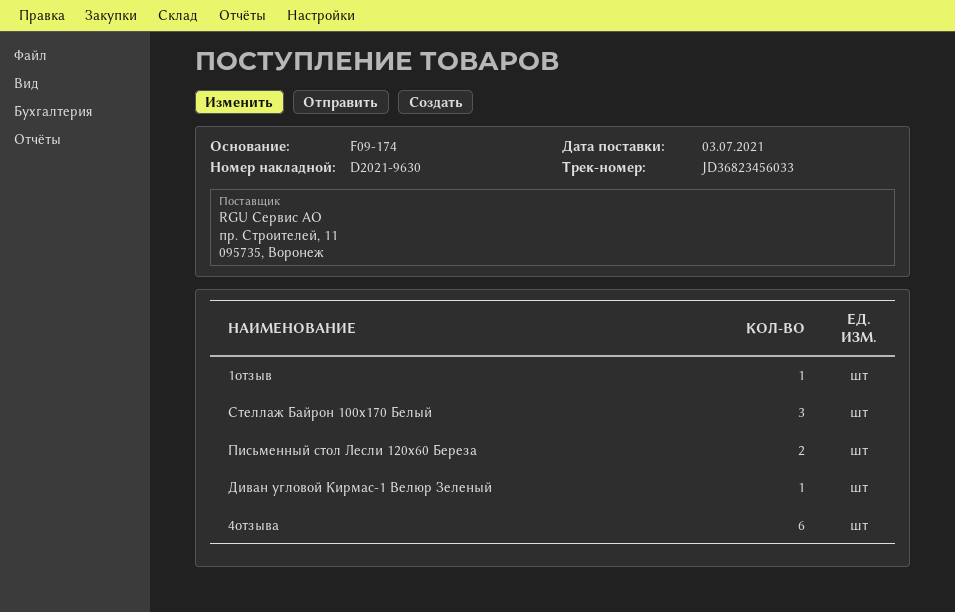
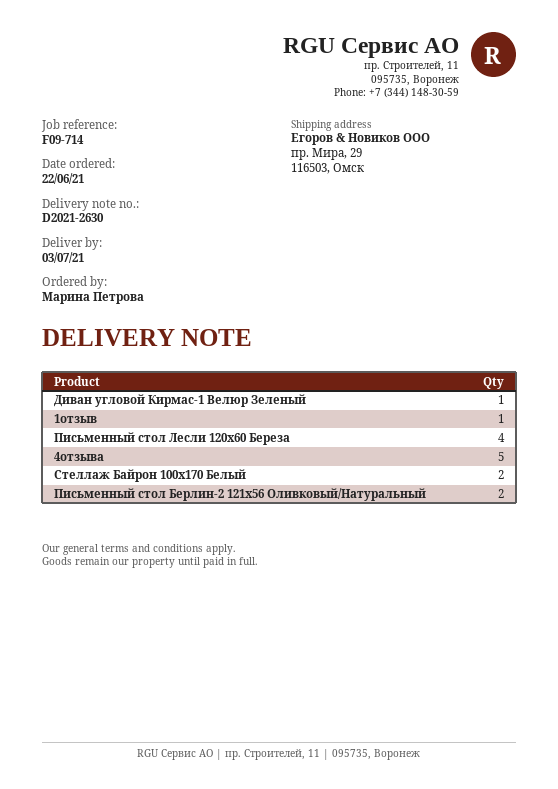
delivery note number: D2021-9630 -> D2021-2630
reference: F09-174 -> F09-714
Стеллаж Байрон 100x170 Белый: 3 -> 2
Письменный стол Лесли 120x60 Береза: 2 -> 4
4отзыва: 6 -> 5
Письменный стол Берлин-2 121x56 Оливковый/Натуральный: none -> 2

